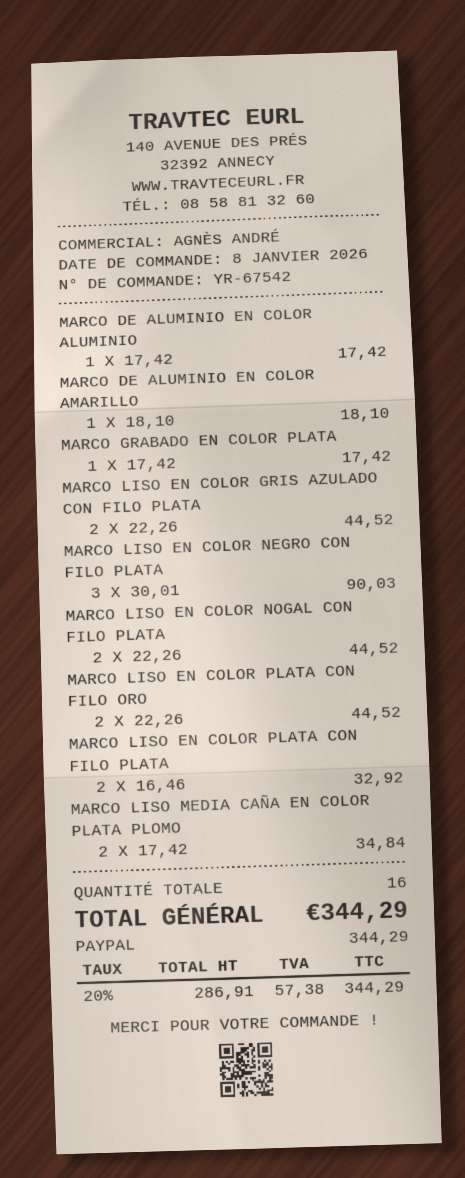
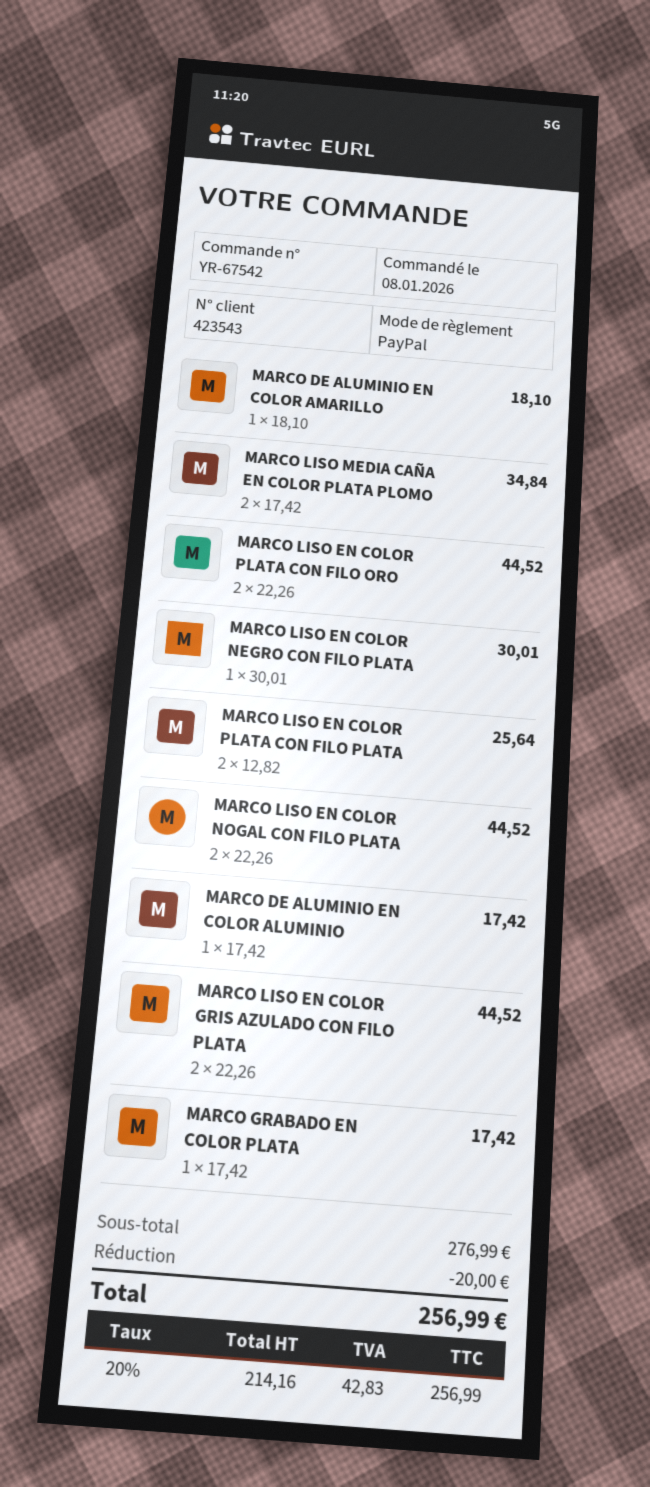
MARCO LISO EN COLOR NEGRO CON FILO PLATA: 3 x 30.01 = 90.03 -> 1 x 30.01 = 30.01
MARCO LISO EN COLOR PLATA CON FILO PLATA: 2 x 16.46 = 32.92 -> 2 x 12.82 = 25.64
discount: none -> 20.00
net: 286.91 -> 214.16
tax: 20% = 57.38 -> 20% = 42.83
total: 344.29 -> 256.99

